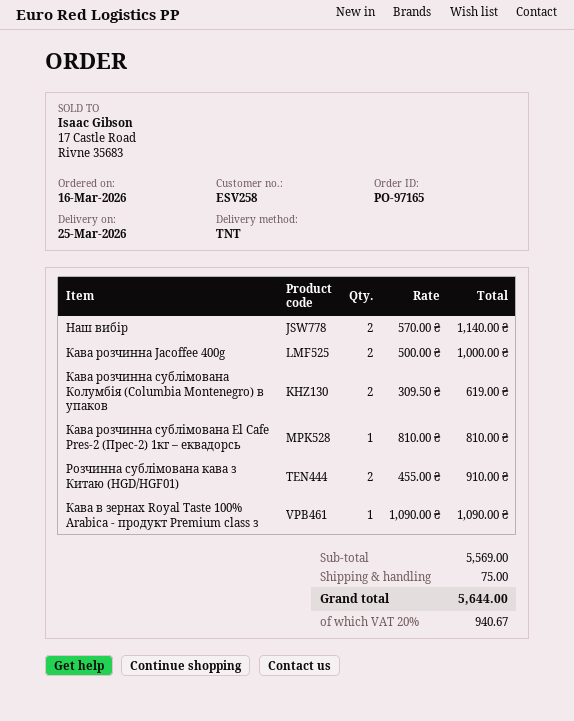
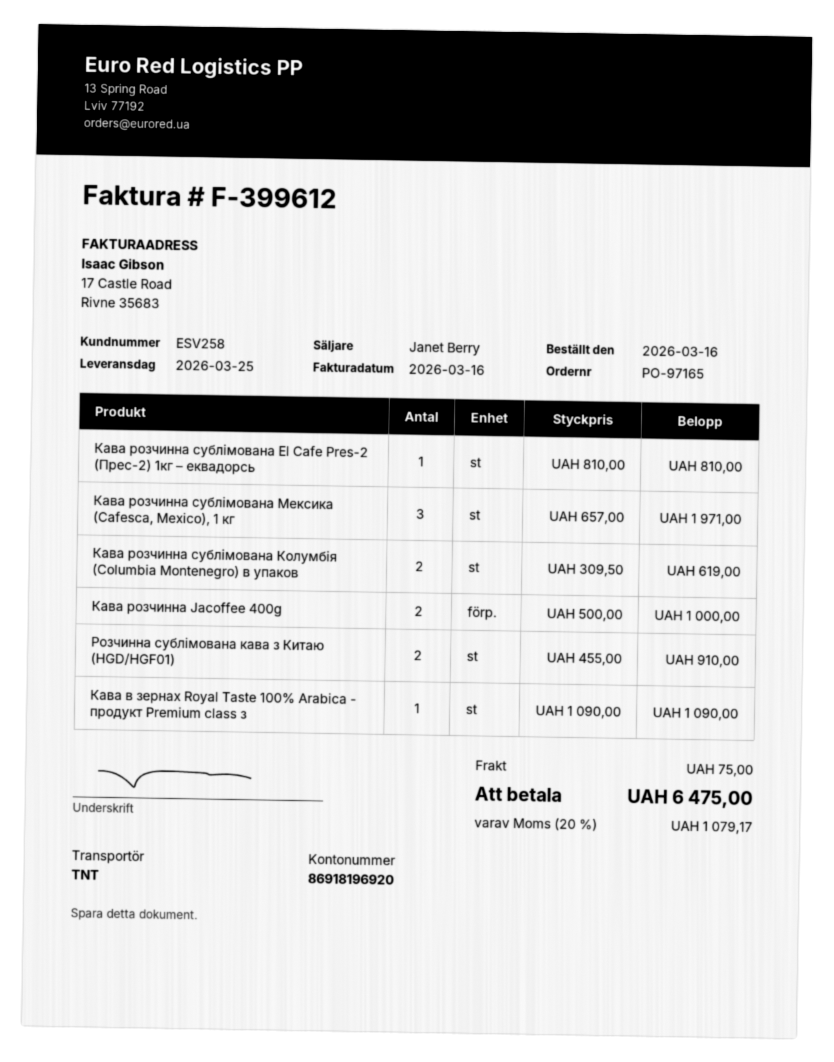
Наш вибір: 2 x 570.00 = 1140.00 -> none
Кава розчинна сублімована Мексика (Cafesca, Mexico), 1 кг: none -> 3 x 657.00 = 1971.00
tax: 20% = 940.67 -> 20% = 1079.17
total: 5644.00 -> 6475.00

